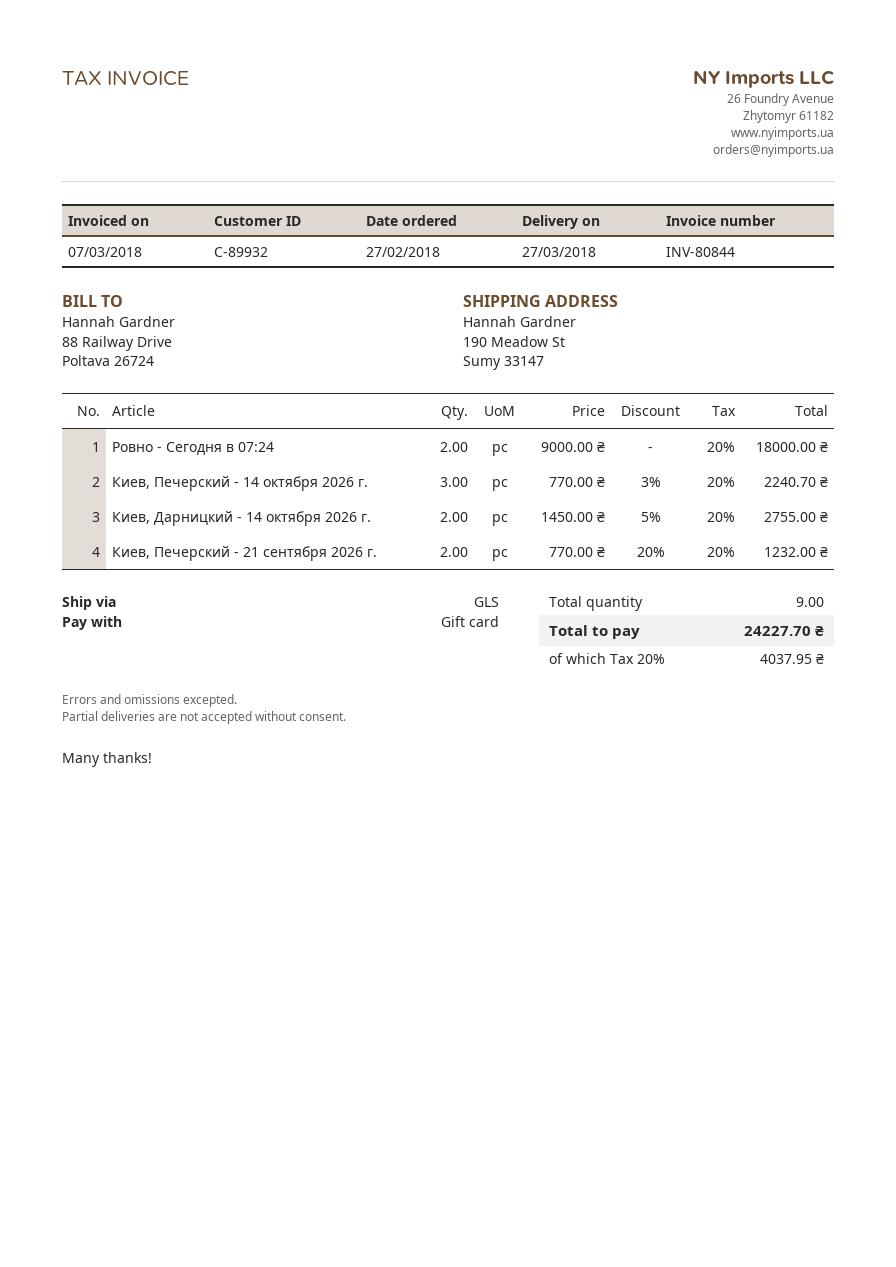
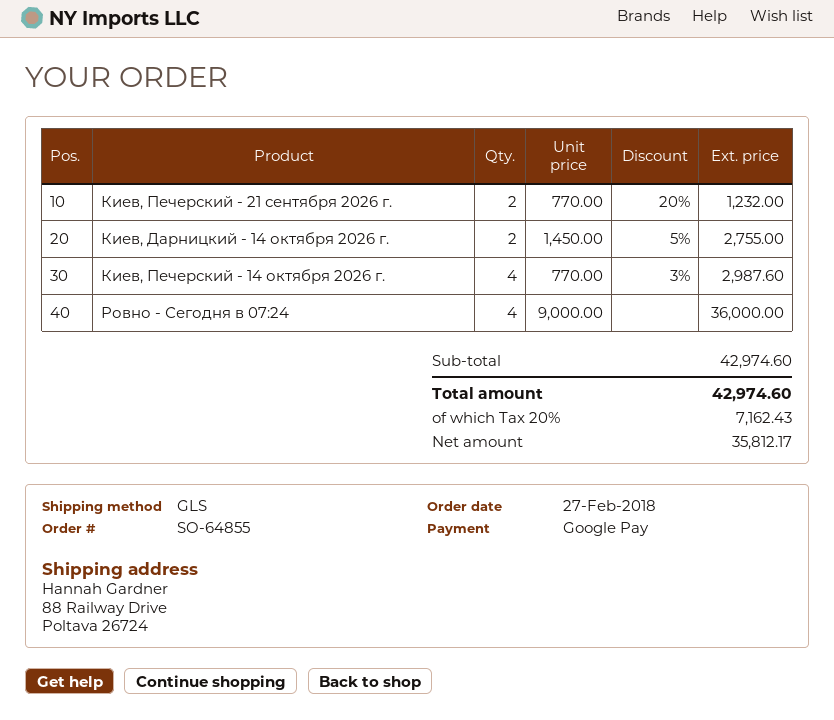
payment method: gift card -> Google Pay
ship to: 190 Meadow St, Sumy 33147 -> 88 Railway Drive, Poltava 26724
Ровно - Сегодня в 07:24: 2 x 9000.00 = 18000.00 -> 4 x 9000.00 = 36000.00
Киев, Печерский - 14 октября 2026 г.: 3 x 770.00 - 3% = 2240.70 -> 4 x 770.00 - 3% = 2987.60
tax: 20% = 4037.95 -> 20% = 7162.43
total: 24227.70 -> 42974.60

